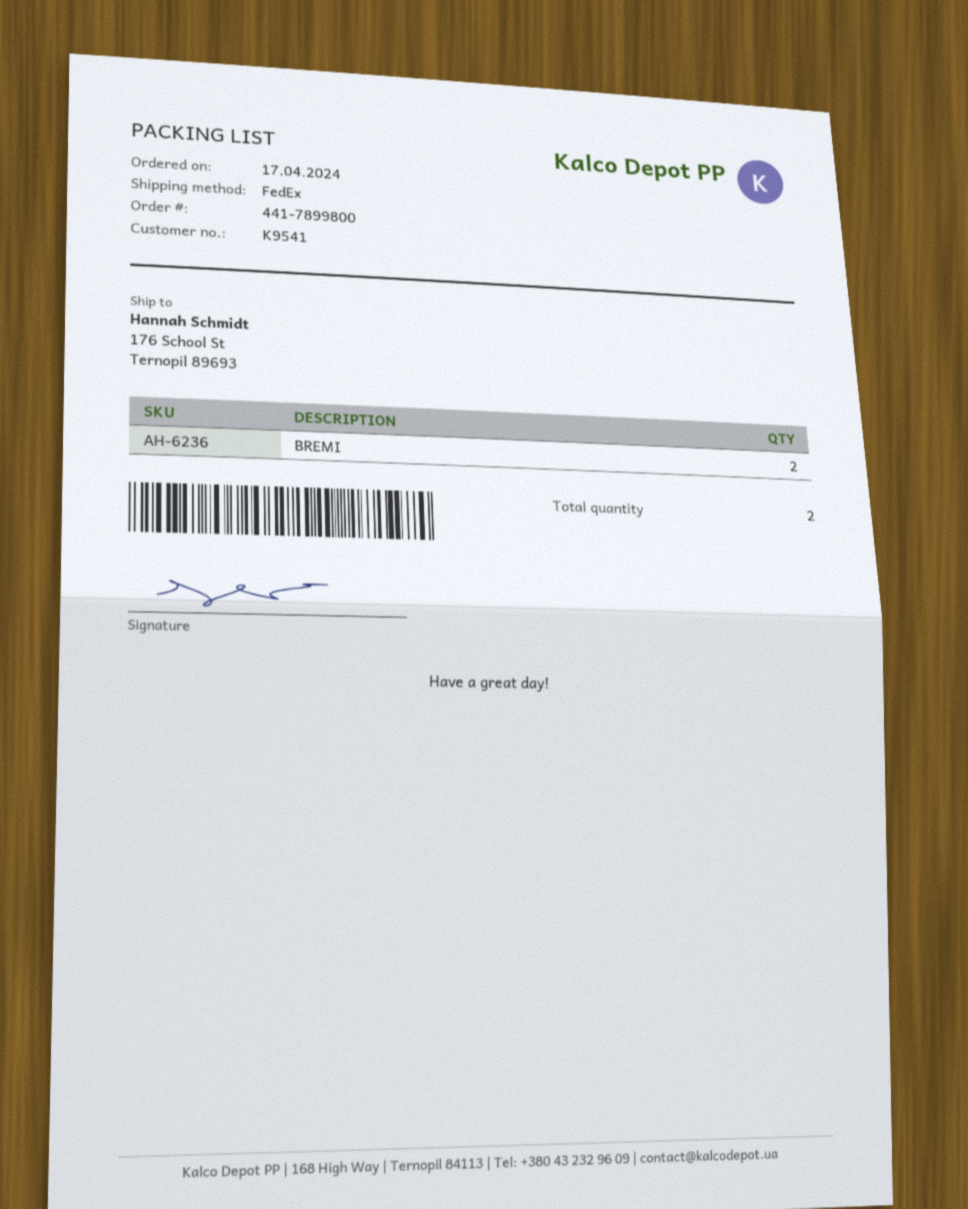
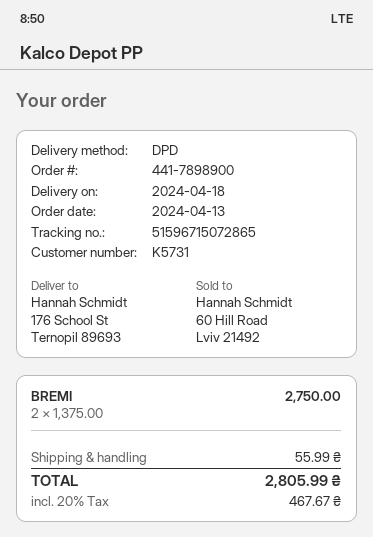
order number: 441-7899800 -> 441-7898900
order date: 2024-04-17 -> 2024-04-13
customer number: K9541 -> K5731
shipping method: FedEx -> DPD

